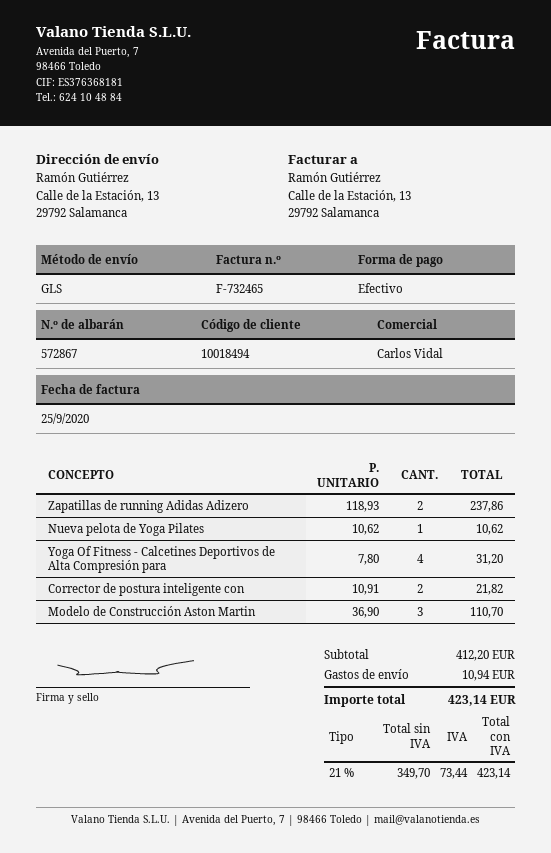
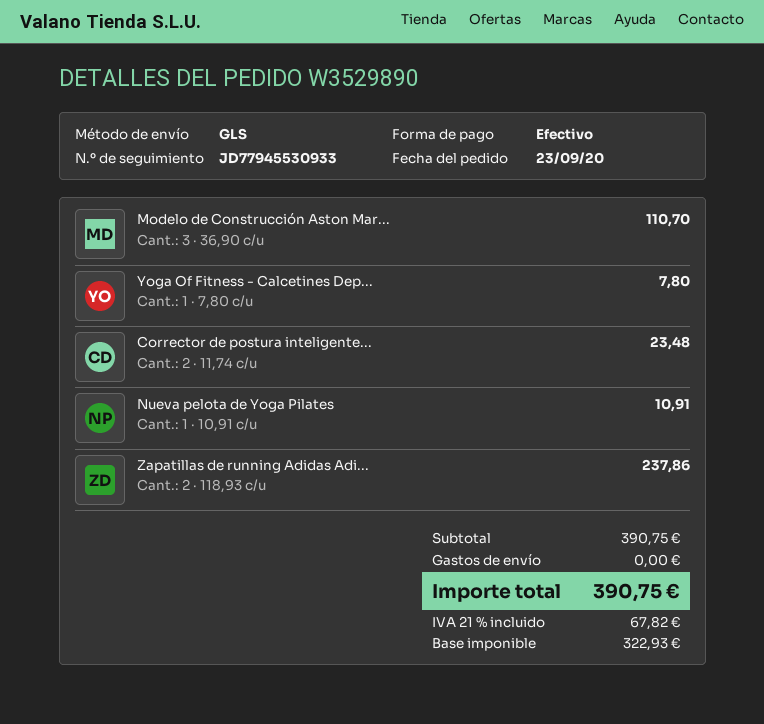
Nueva pelota de Yoga Pilates: 1 x 10.62 = 10.62 -> 1 x 10.91 = 10.91
Yoga Of Fitness - Calcetines Deportivos de Alta Compresión para: 4 x 7.80 = 31.20 -> 1 x 7.80 = 7.80
Corrector de postura inteligente con: 2 x 10.91 = 21.82 -> 2 x 11.74 = 23.48
subtotal: 412.20 -> 390.75
shipping: 10.94 -> 0.00
net: 349.70 -> 322.93
tax: 21% = 73.44 -> 21% = 67.82
total: 423.14 -> 390.75

